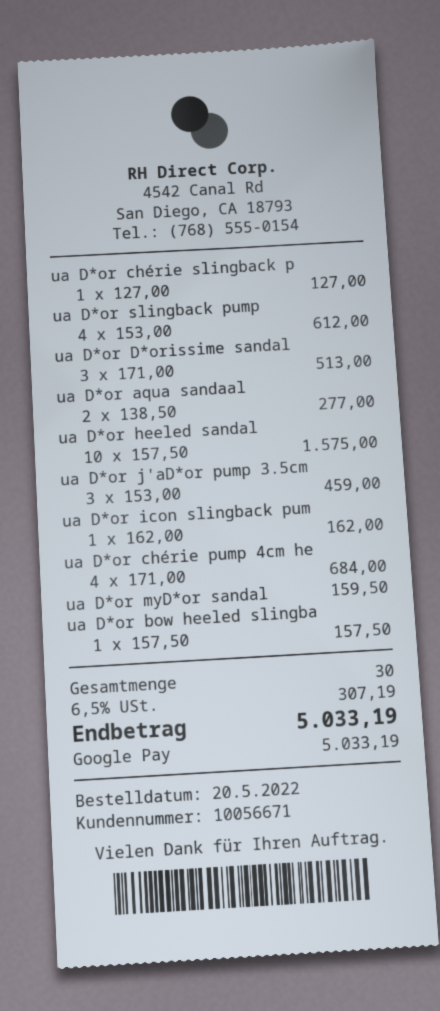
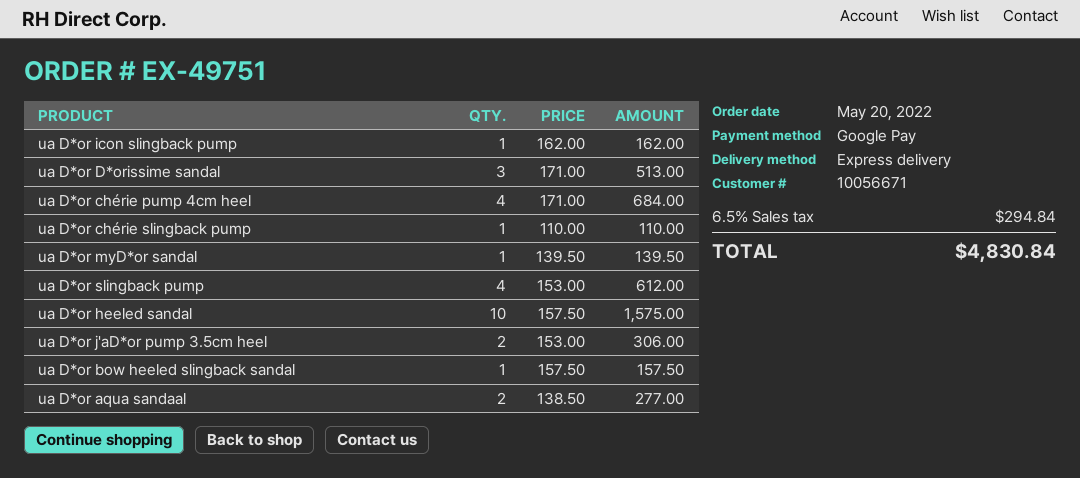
ua D*or chérie slingback p: 1 x 127.00 = 127.00 -> 1 x 110.00 = 110.00
ua D*or j'aD*or pump 3.5cm: 3 x 153.00 = 459.00 -> 2 x 153.00 = 306.00
ua D*or myD*or sandal: 1 x 159.50 = 159.50 -> 1 x 139.50 = 139.50
tax: 6.5% = 307.19 -> 6.5% = 294.84
total: 5033.19 -> 4830.84

